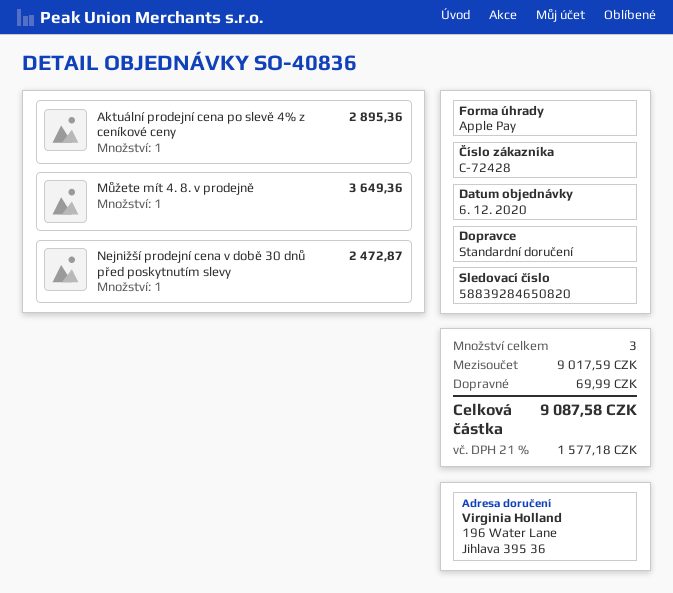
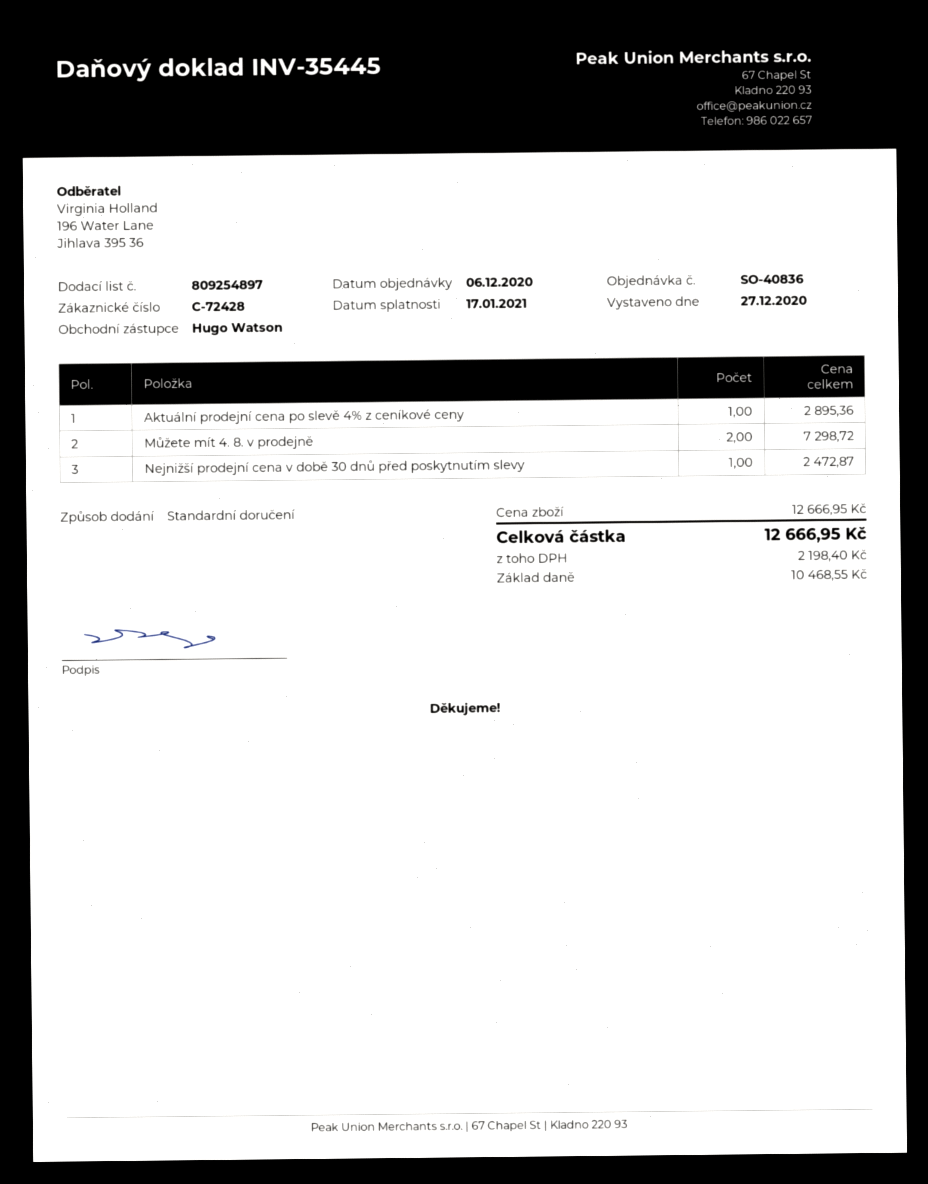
Můžete mít 4. 8. v prodejně: 1 for 3649.36 -> 2 for 7298.72
subtotal: 9017.59 -> 12666.95
shipping: 69.99 -> none
tax: 1577.18 -> 2198.40
total: 9087.58 -> 12666.95

